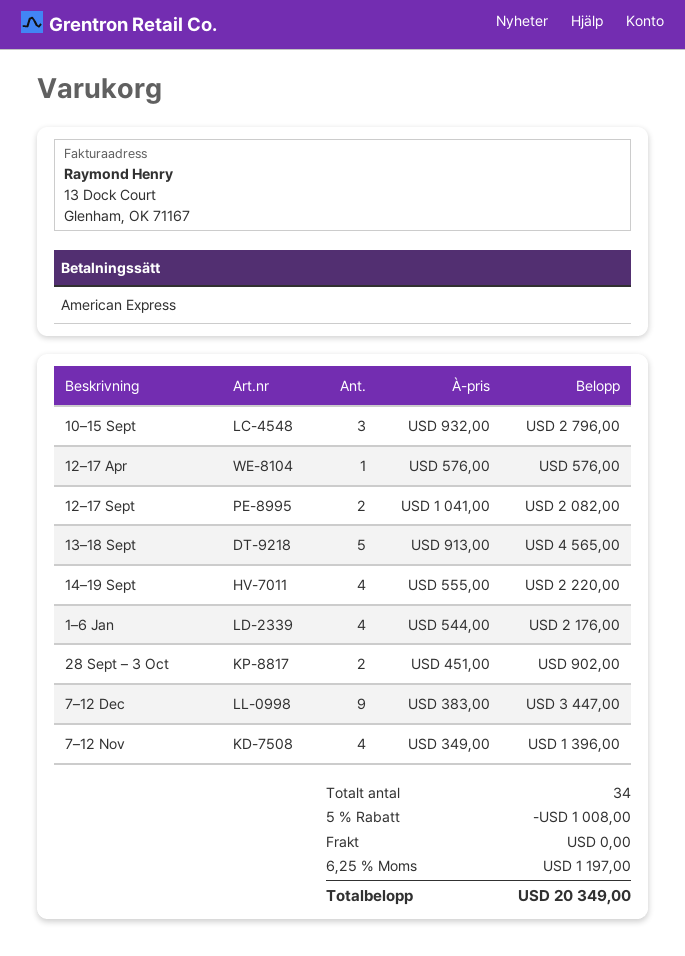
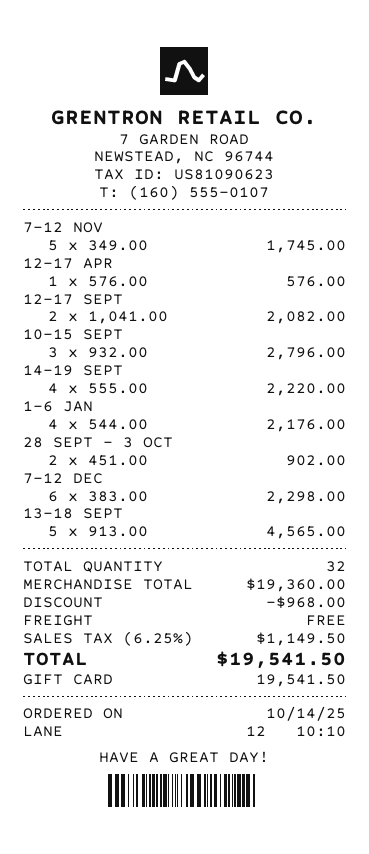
payment method: American Express -> gift card
7–12 Dec: 9 x 383.00 = 3447.00 -> 6 x 383.00 = 2298.00
7–12 Nov: 4 x 349.00 = 1396.00 -> 5 x 349.00 = 1745.00
total quantity: 34 -> 32
discount: 1008.00 -> 968.00
tax: 6.25% = 1197.00 -> 6.25% = 1149.50
total: 20349.00 -> 19541.50

